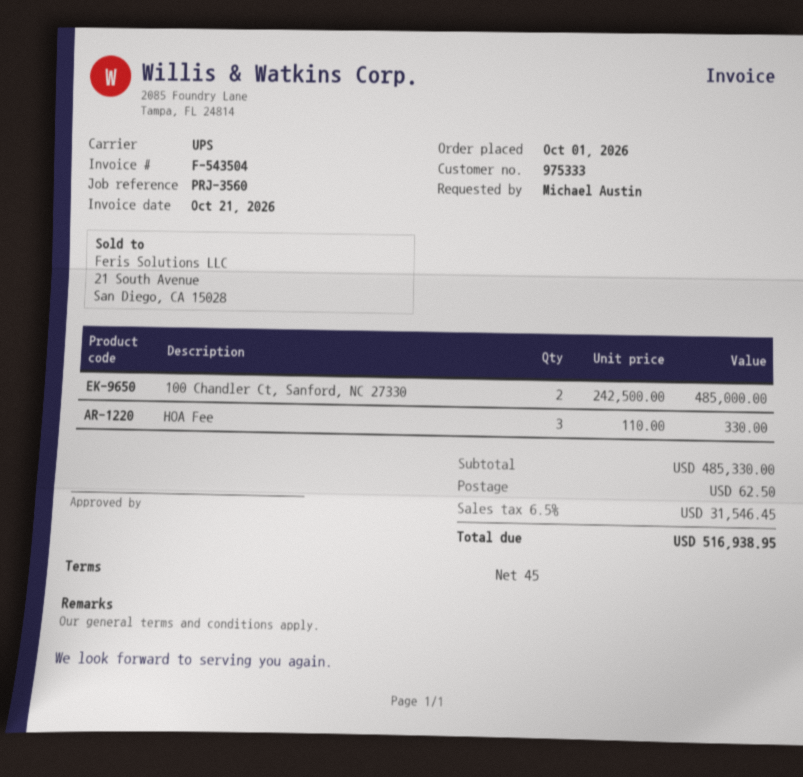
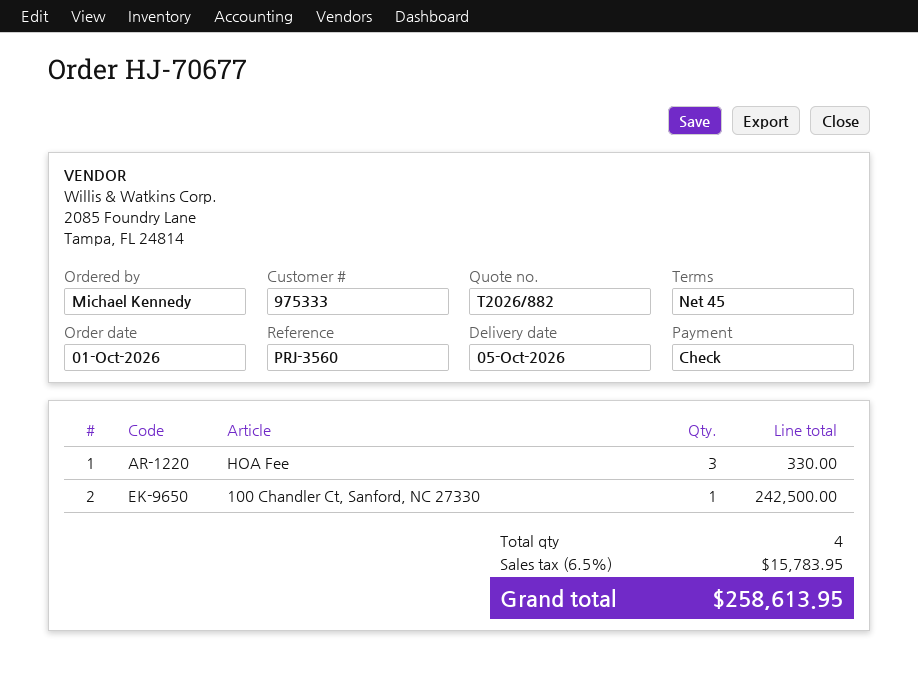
ordered by: Michael Austin -> Michael Kennedy
100 Chandler Ct, Sanford, NC 27330: 2 for 485000.00 -> 1 for 242500.00
shipping: 62.50 -> none
tax: 6.5% = 31546.45 -> 6.5% = 15783.95
total: 516938.95 -> 258613.95

